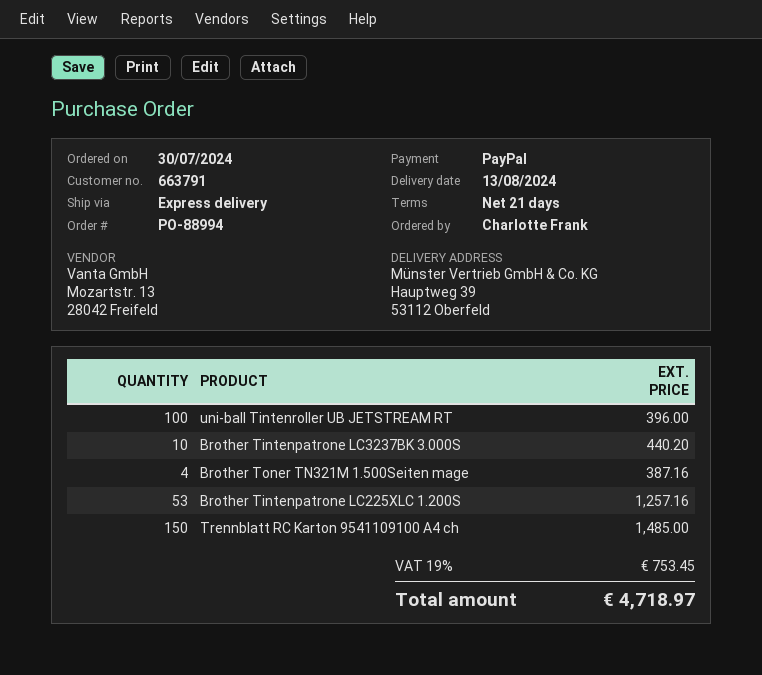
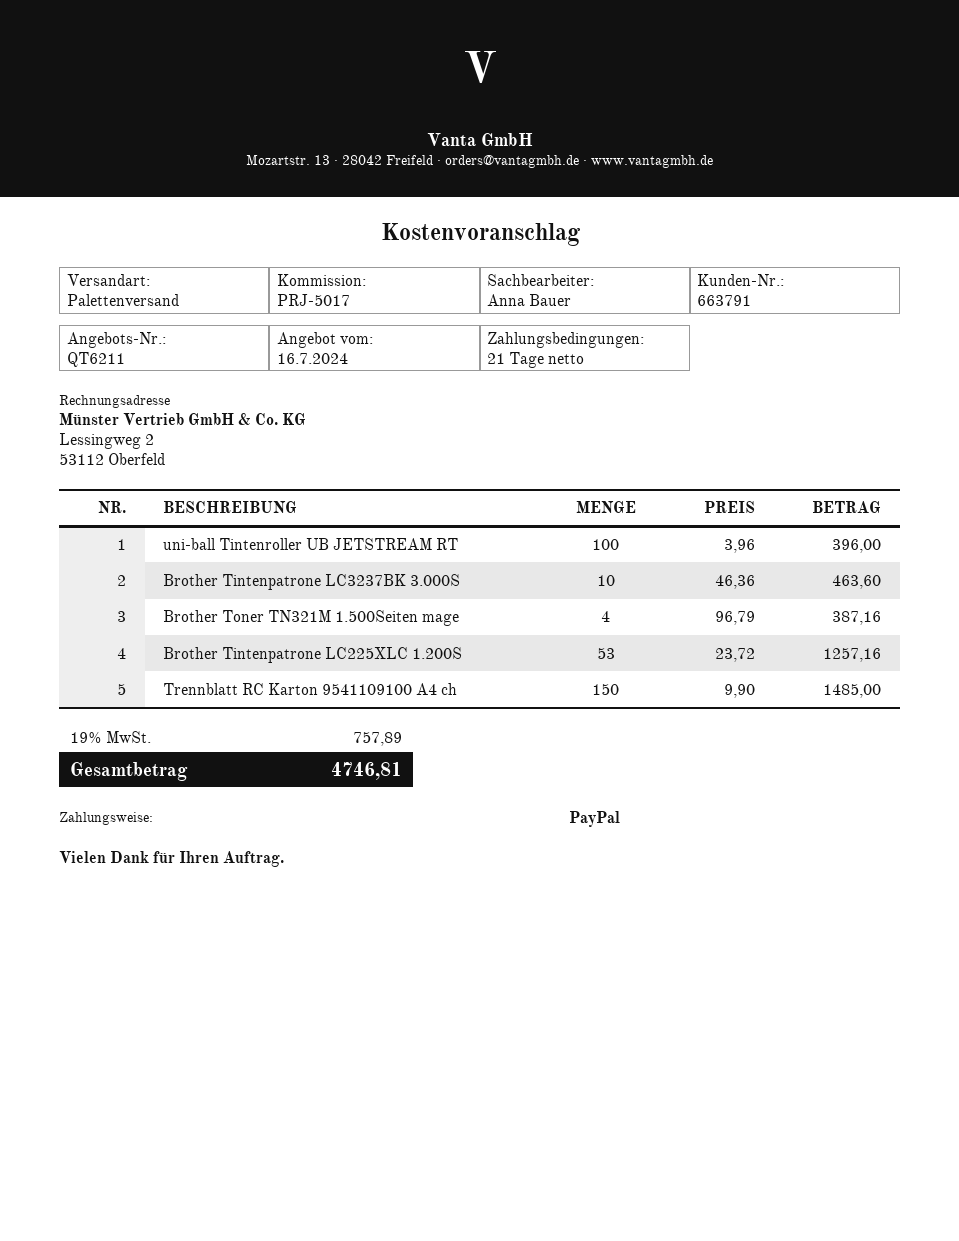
shipping method: express -> pallet freight
Brother Tintenpatrone LC3237BK 3.000S: 10 for 440.20 -> 10 for 463.60
tax: 19% = 753.45 -> 19% = 757.89
total: 4718.97 -> 4746.81

